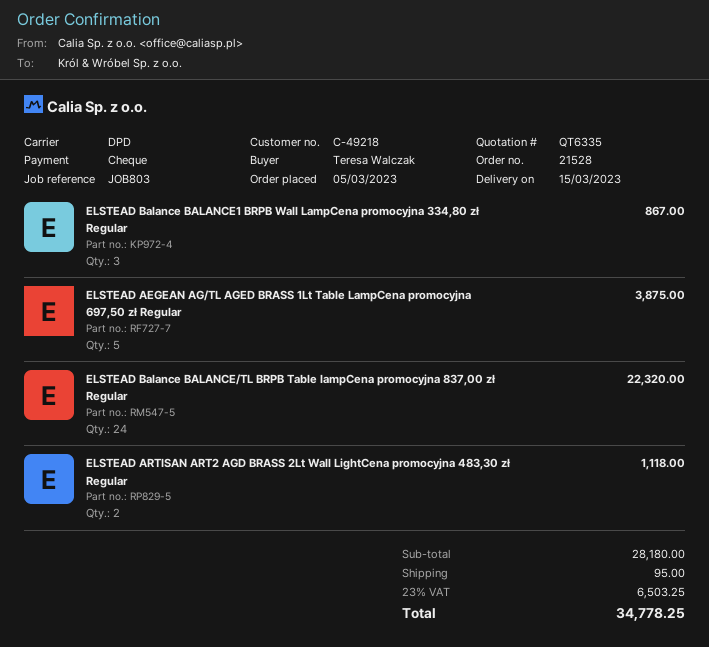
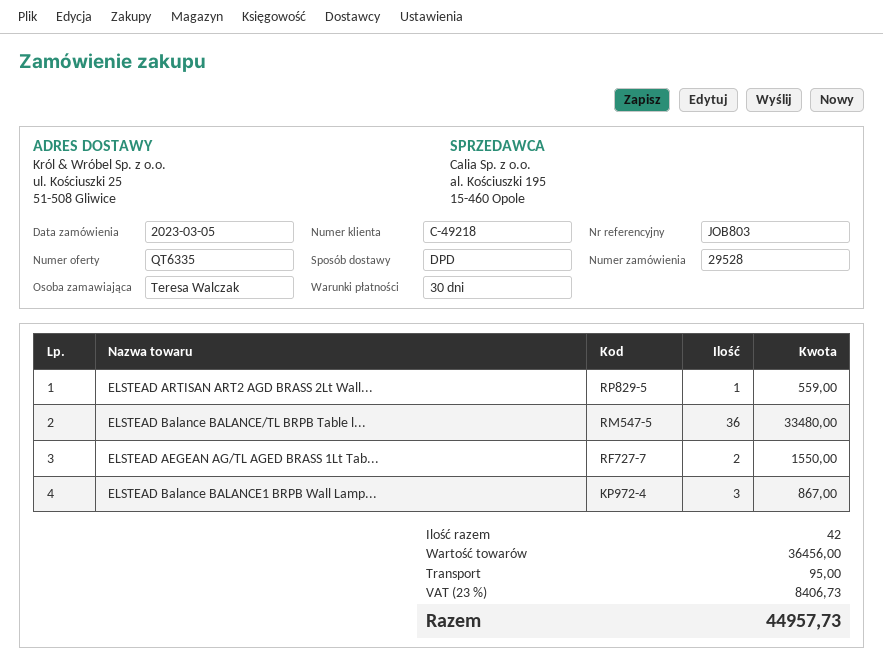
order number: 21528 -> 29528
ELSTEAD AEGEAN AG/TL AGED BRASS 1Lt Table LampCena promocyjna 697,50 zł Regular: 5 for 3875.00 -> 2 for 1550.00
ELSTEAD Balance BALANCE/TL BRPB Table lampCena promocyjna 837,00 zł Regular: 24 for 22320.00 -> 36 for 33480.00
ELSTEAD ARTISAN ART2 AGD BRASS 2Lt Wall LightCena promocyjna 483,30 zł Regular: 2 for 1118.00 -> 1 for 559.00
subtotal: 28180.00 -> 36456.00
tax: 23% = 6503.25 -> 23% = 8406.73
total: 34778.25 -> 44957.73

